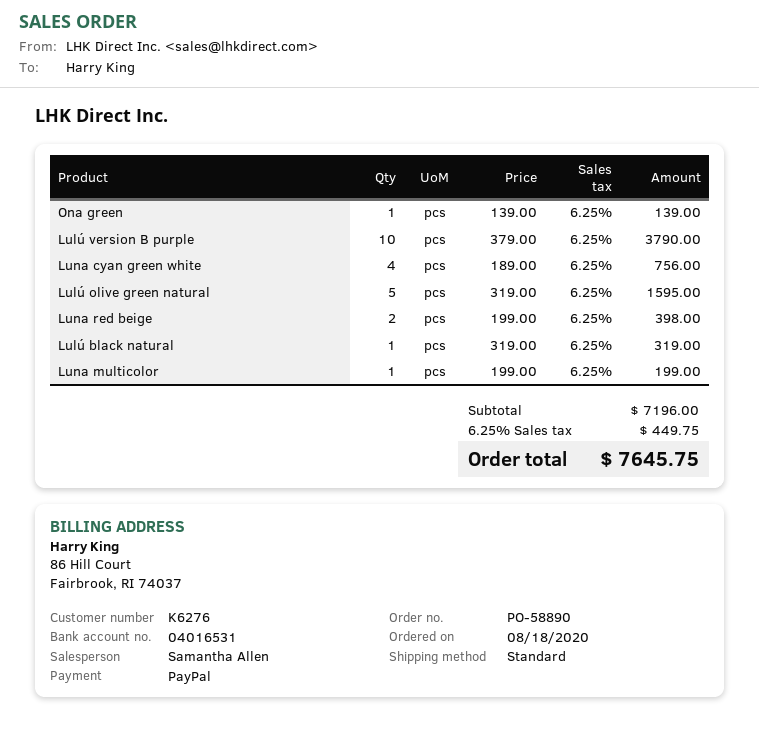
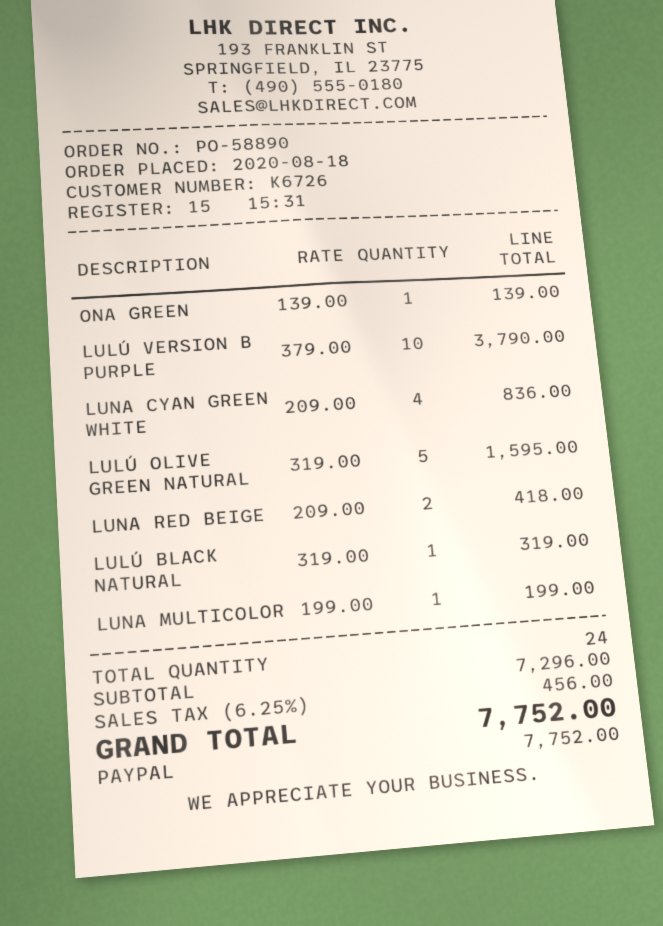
customer number: K6276 -> K6726
Luna cyan green white: 4 x 189.00 = 756.00 -> 4 x 209.00 = 836.00
Luna red beige: 2 x 199.00 = 398.00 -> 2 x 209.00 = 418.00
subtotal: 7196.00 -> 7296.00
tax: 6.25% = 449.75 -> 6.25% = 456.00
total: 7645.75 -> 7752.00

